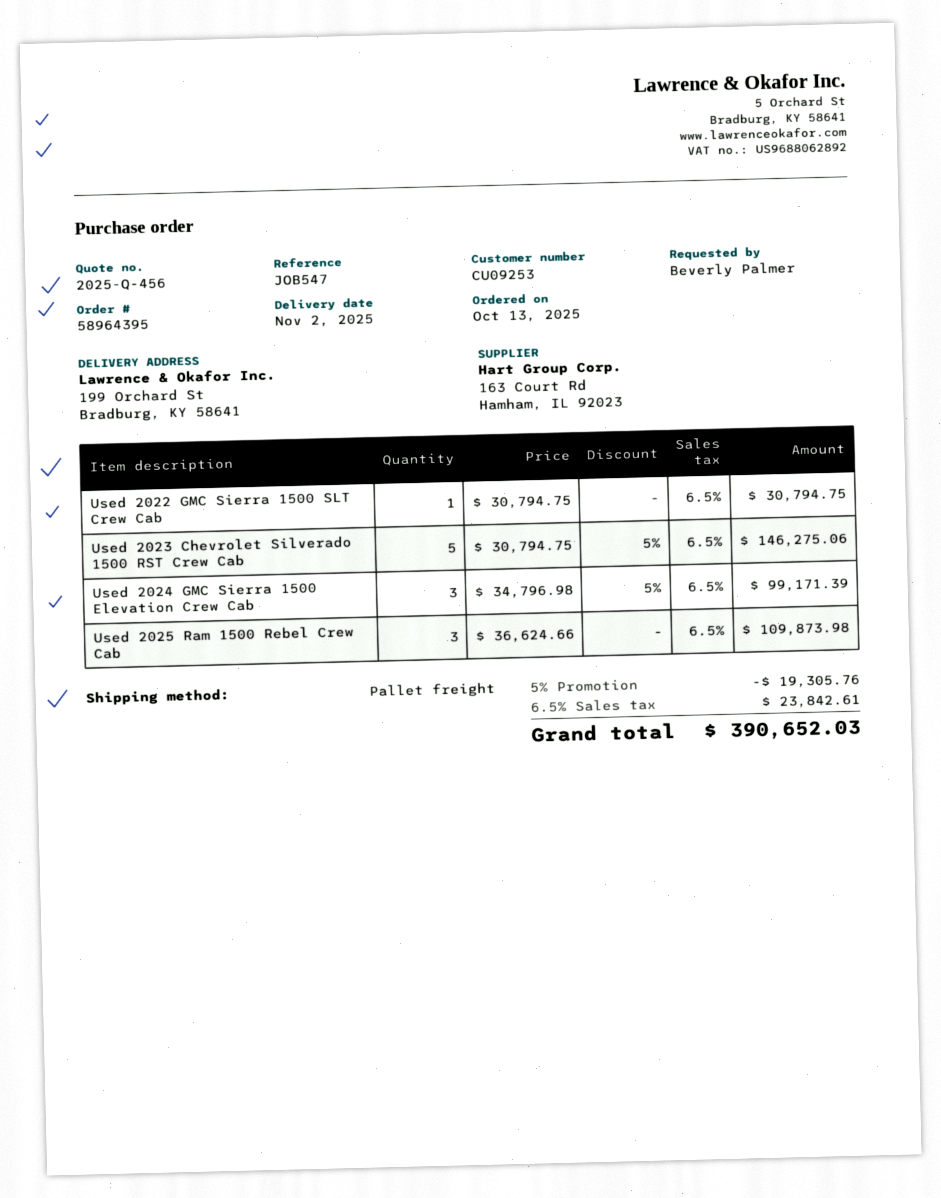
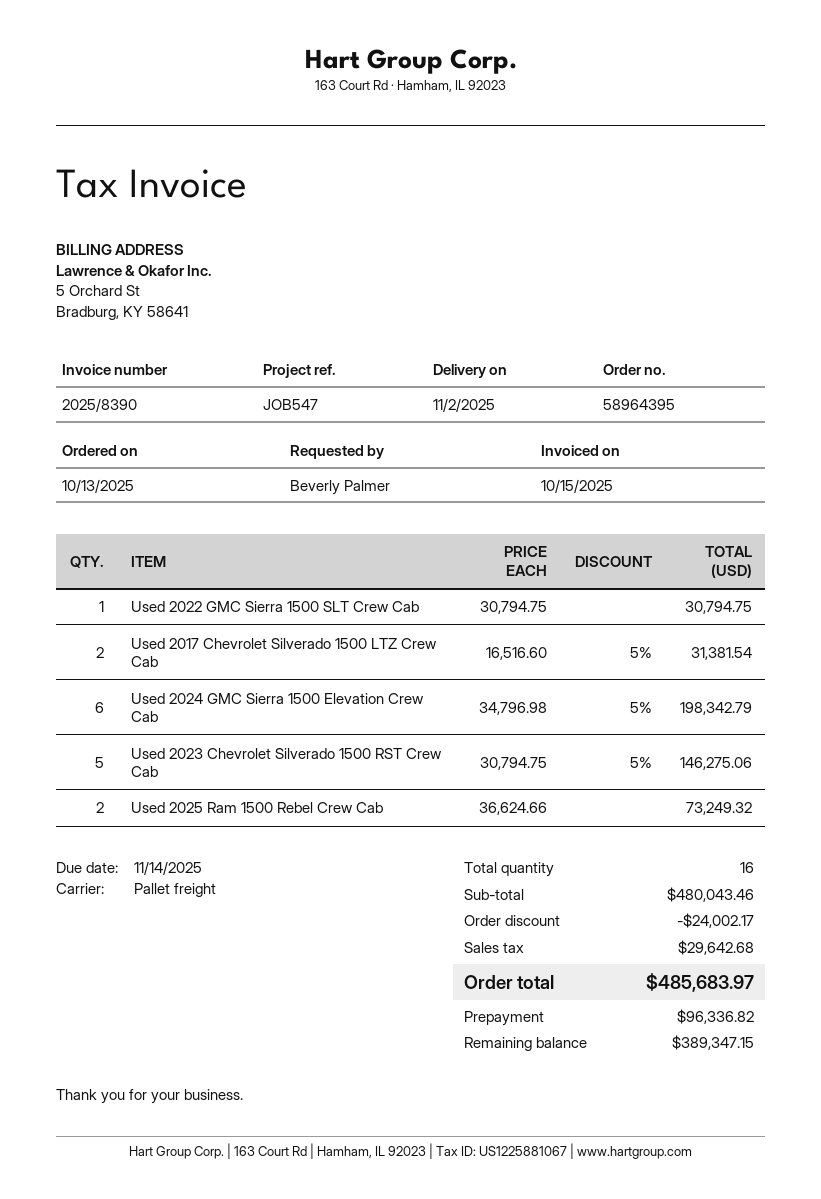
Used 2024 GMC Sierra 1500 Elevation Crew Cab: 3 x 34796.98 - 5% = 99171.39 -> 6 x 34796.98 - 5% = 198342.79
Used 2025 Ram 1500 Rebel Crew Cab: 3 x 36624.66 = 109873.98 -> 2 x 36624.66 = 73249.32
Used 2017 Chevrolet Silverado 1500 LTZ Crew Cab: none -> 2 x 16516.60 - 5% = 31381.54
discount: 19305.76 -> 24002.17
tax: 23842.61 -> 29642.68
total: 390652.03 -> 485683.97

